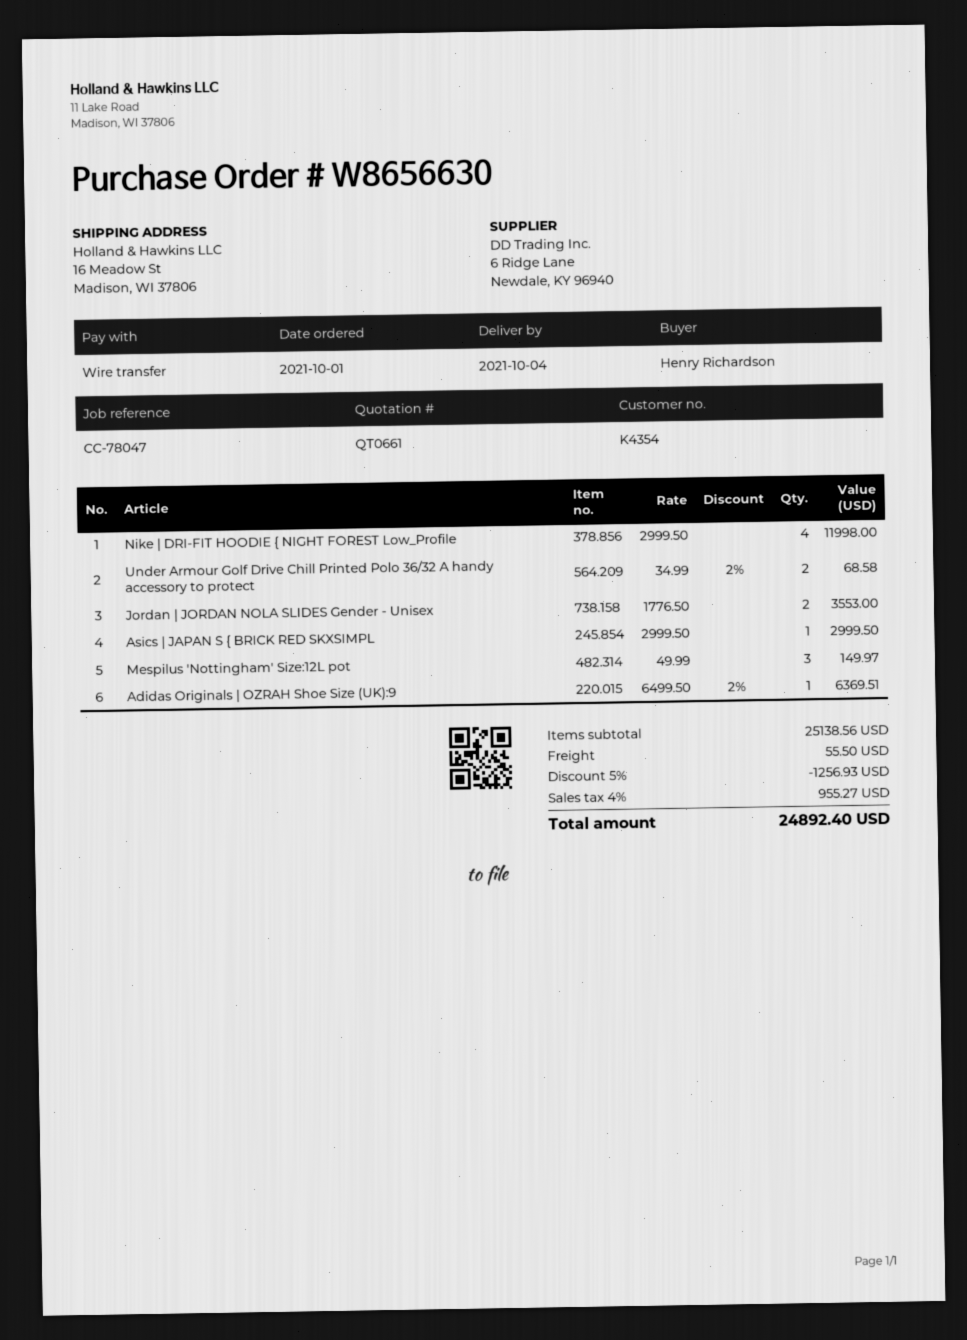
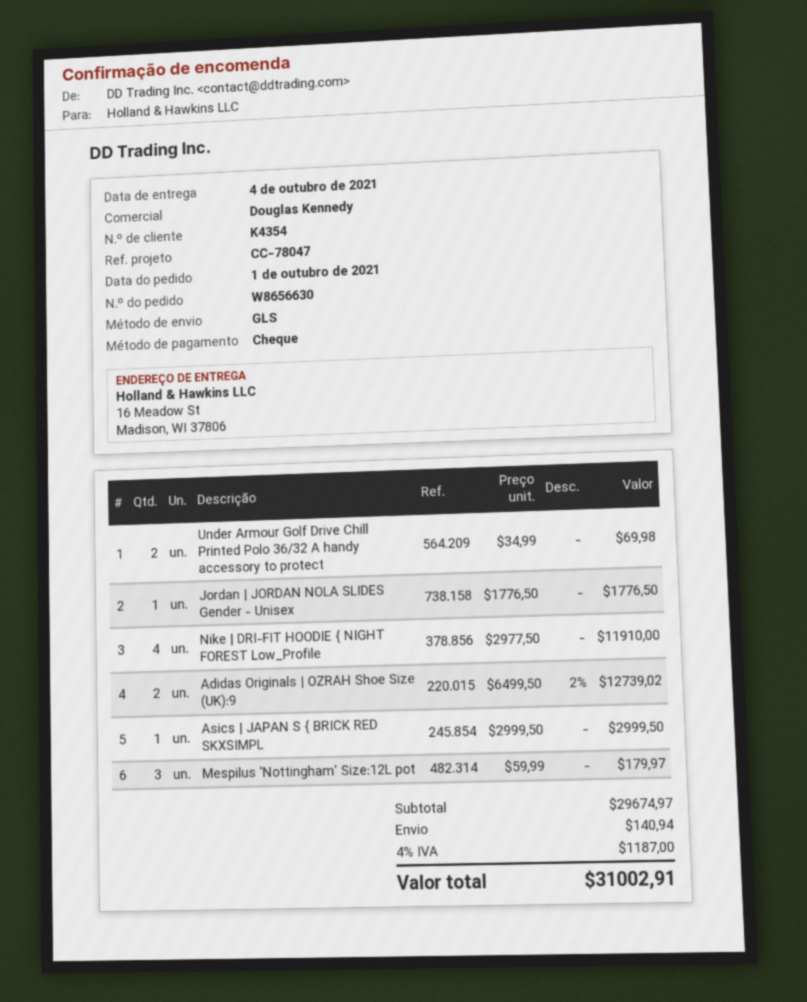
payment method: bank transfer -> cheque
Nike | DRI-FIT HOODIE { NIGHT FOREST Low_Profile: 4 x 2999.50 = 11998.00 -> 4 x 2977.50 = 11910.00
Under Armour Golf Drive Chill Printed Polo 36/32 A handy accessory to protect: 2 x 34.99 - 2% = 68.58 -> 2 x 34.99 = 69.98
Jordan | JORDAN NOLA SLIDES Gender - Unisex: 2 x 1776.50 = 3553.00 -> 1 x 1776.50 = 1776.50
Mespilus 'Nottingham' Size:12L pot: 3 x 49.99 = 149.97 -> 3 x 59.99 = 179.97
Adidas Originals | OZRAH Shoe Size (UK):9: 1 x 6499.50 - 2% = 6369.51 -> 2 x 6499.50 - 2% = 12739.02
subtotal: 25138.56 -> 29674.97
discount: 5% = 1256.93 -> none
shipping: 55.50 -> 140.94
tax: 4% = 955.27 -> 4% = 1187.00
total: 24892.40 -> 31002.91

